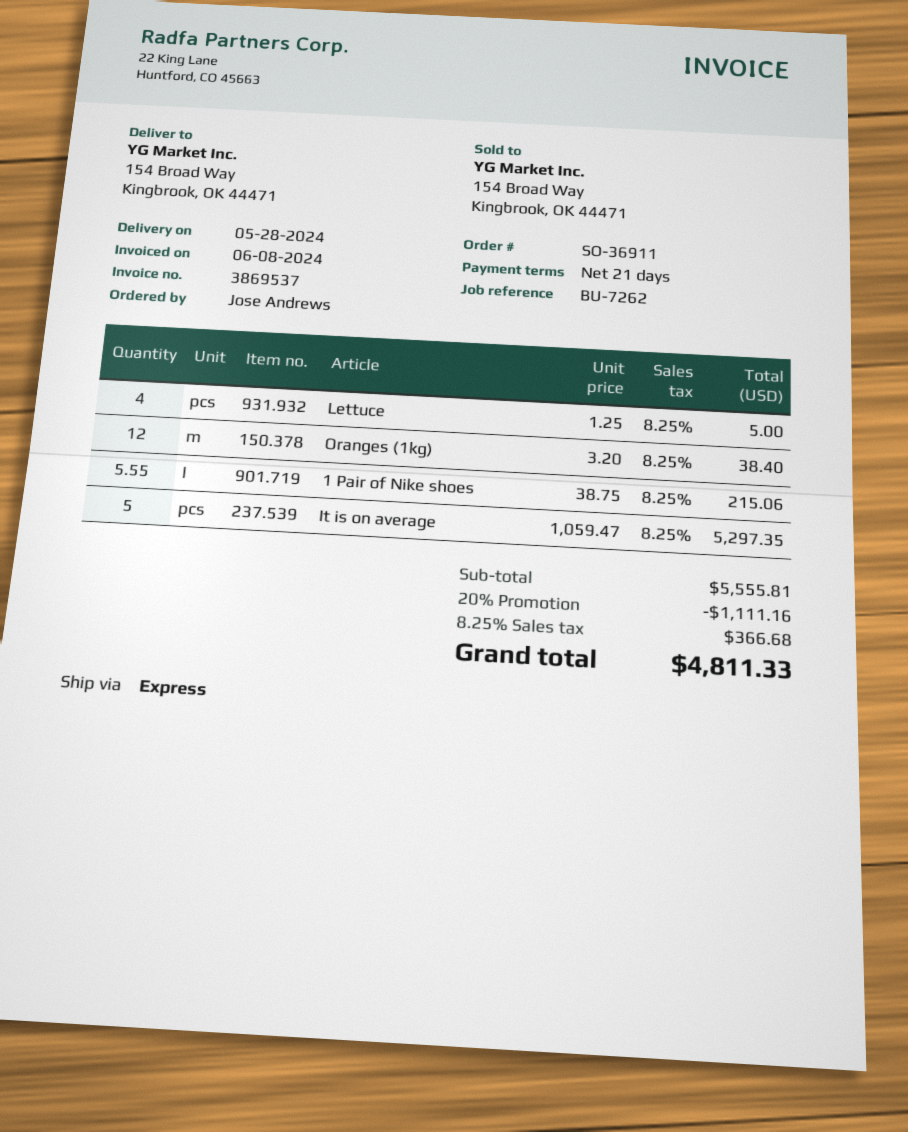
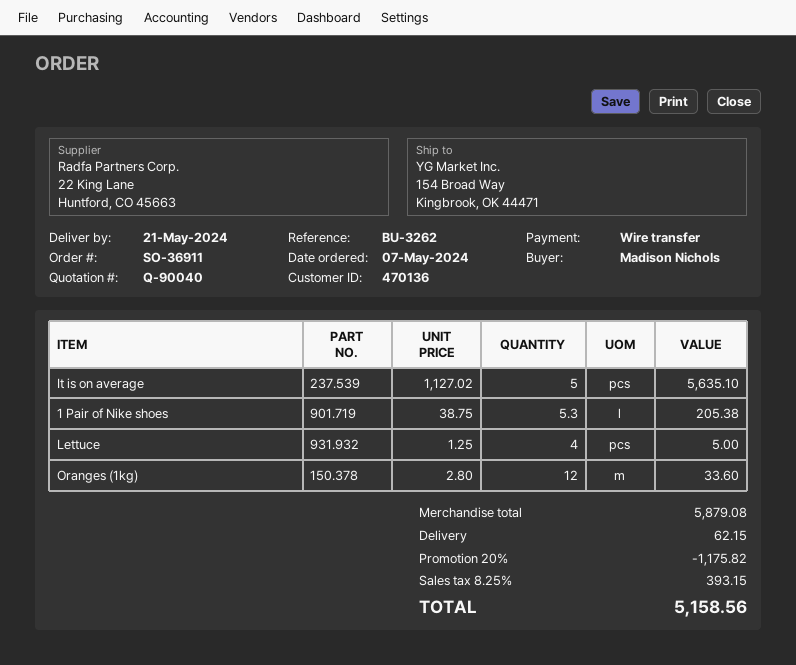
delivery date: 2024-05-28 -> 2024-05-21
reference: BU-7262 -> BU-3262
ordered by: Jose Andrews -> Madison Nichols
Oranges (1kg): 12 x 3.20 = 38.40 -> 12 x 2.80 = 33.60
1 Pair of Nike shoes: 5.55 x 38.75 = 215.06 -> 5.3 x 38.75 = 205.38
It is on average: 5 x 1059.47 = 5297.35 -> 5 x 1127.02 = 5635.10
subtotal: 5555.81 -> 5879.08
discount: 20% = 1111.16 -> 20% = 1175.82
shipping: none -> 62.15
tax: 8.25% = 366.68 -> 8.25% = 393.15
total: 4811.33 -> 5158.56

